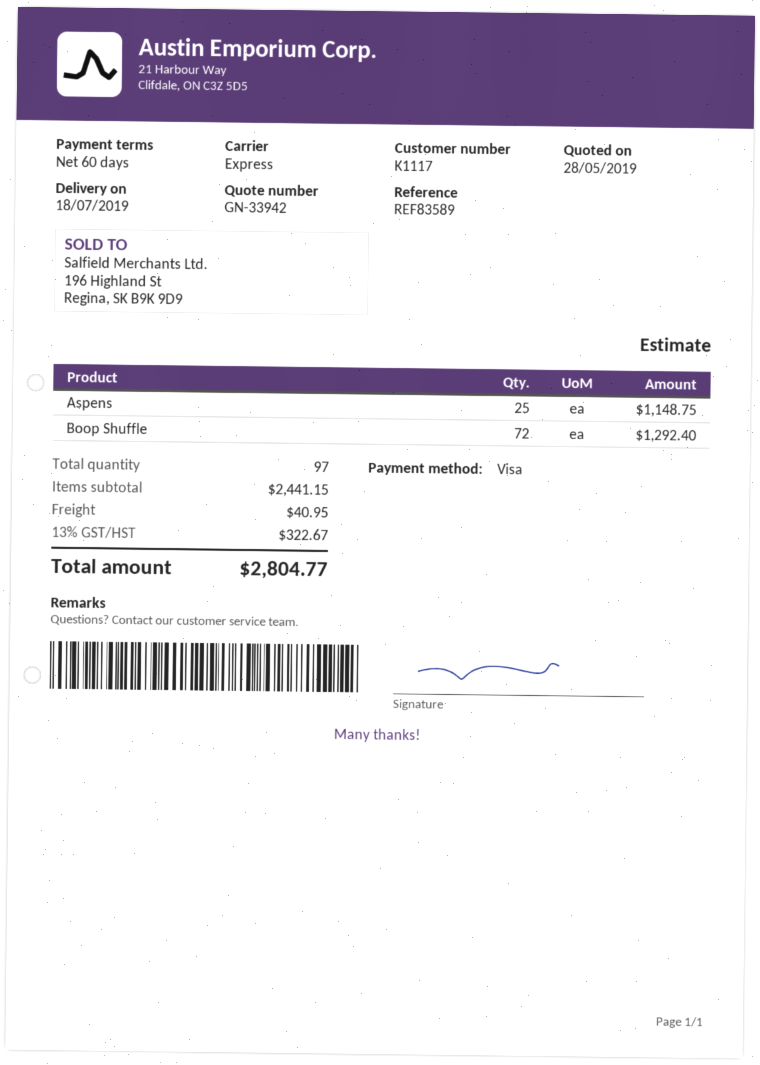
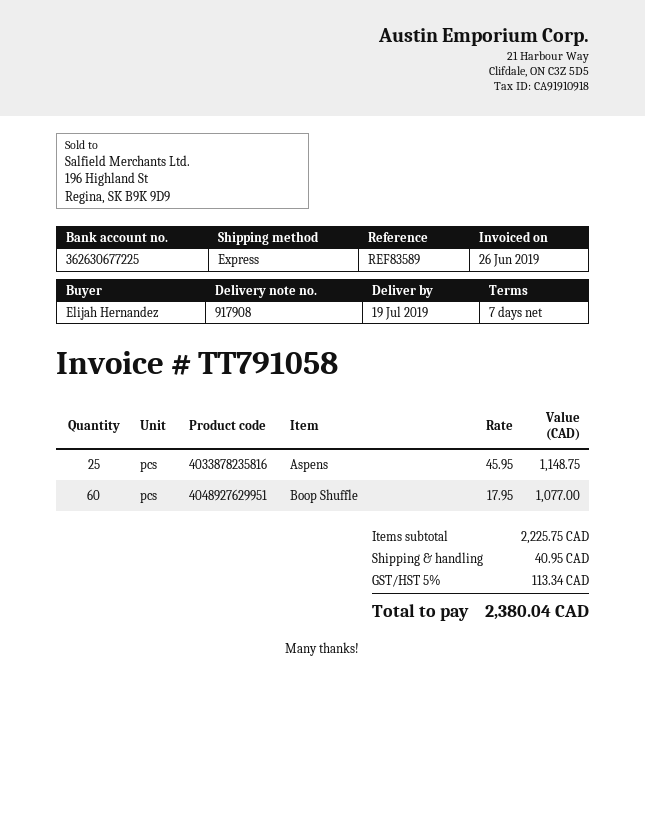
delivery date: 2019-07-18 -> 2019-07-19
payment terms: 60 days -> 7 days
Boop Shuffle: 72 for 1292.40 -> 60 for 1077.00
subtotal: 2441.15 -> 2225.75
tax: 13% = 322.67 -> 5% = 113.34
total: 2804.77 -> 2380.04

